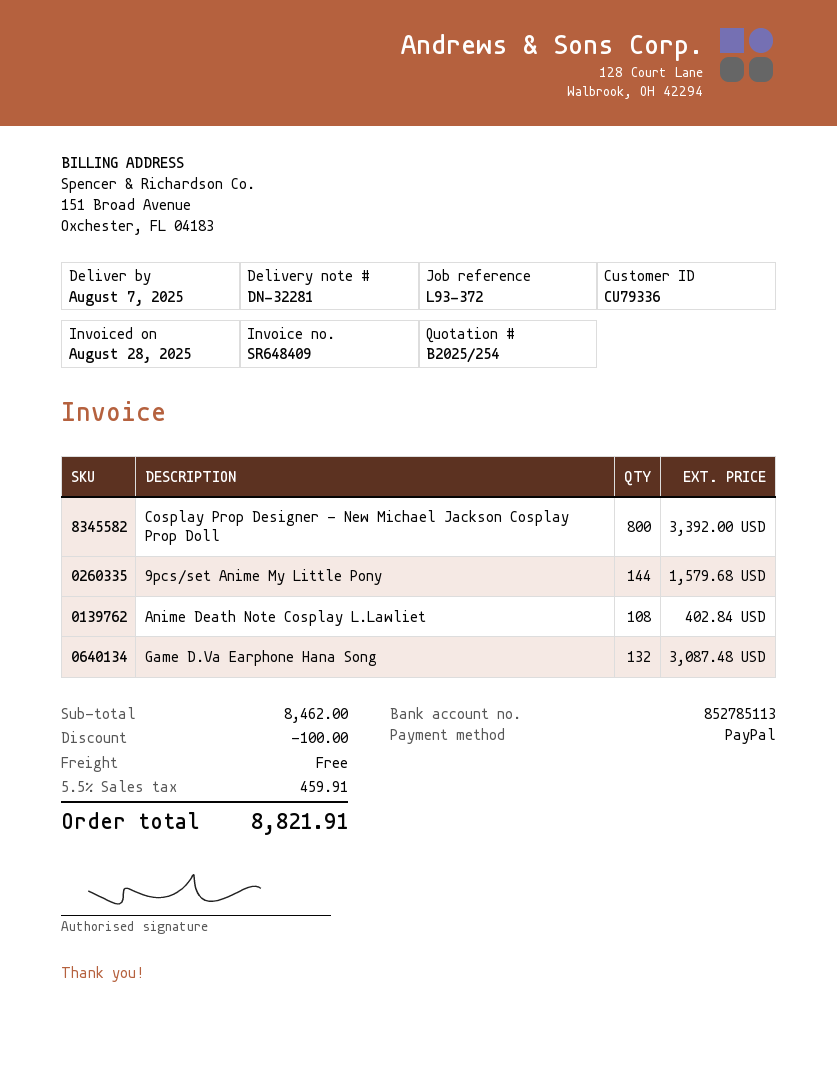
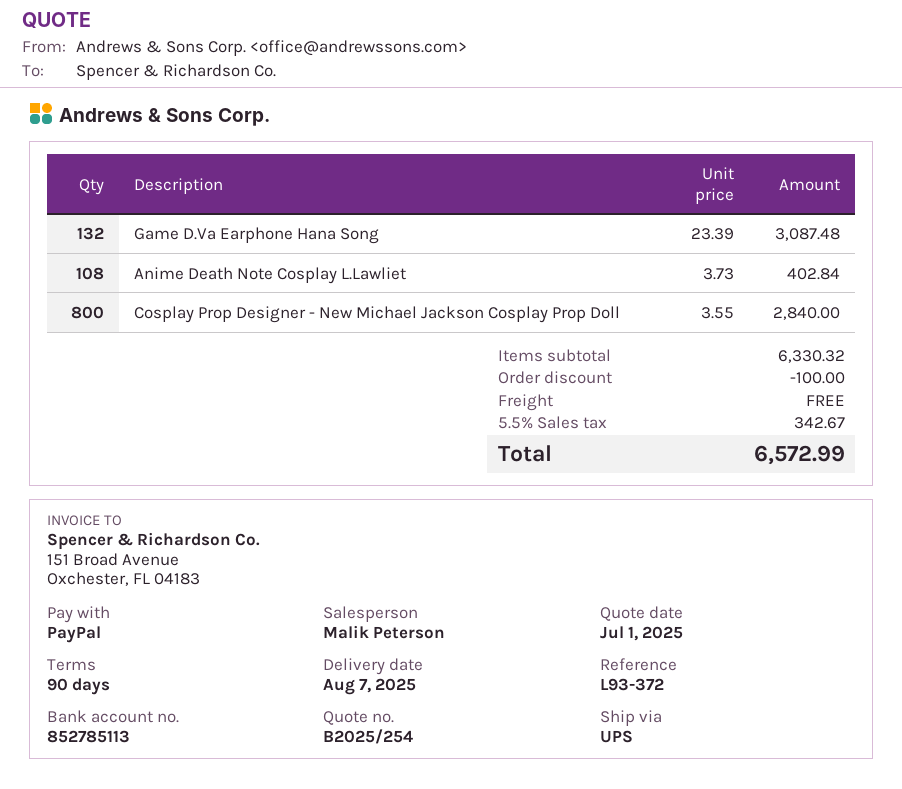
Cosplay Prop Designer - New Michael Jackson Cosplay Prop Doll: 800 for 3392.00 -> 800 for 2840.00
9pcs/set Anime My Little Pony: 144 for 1579.68 -> none
subtotal: 8462.00 -> 6330.32
tax: 5.5% = 459.91 -> 5.5% = 342.67
total: 8821.91 -> 6572.99

